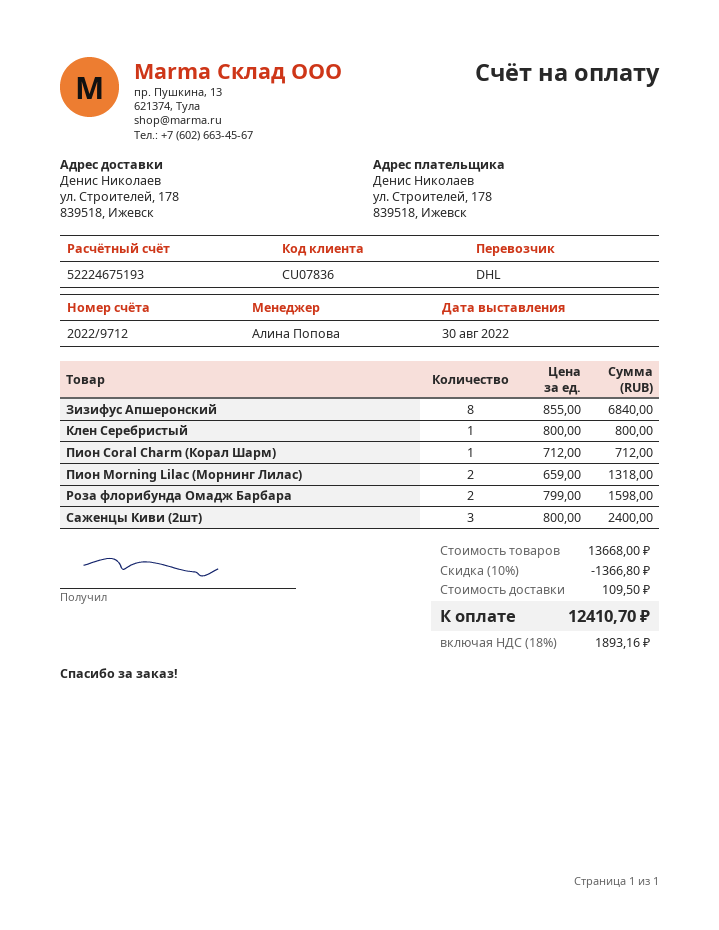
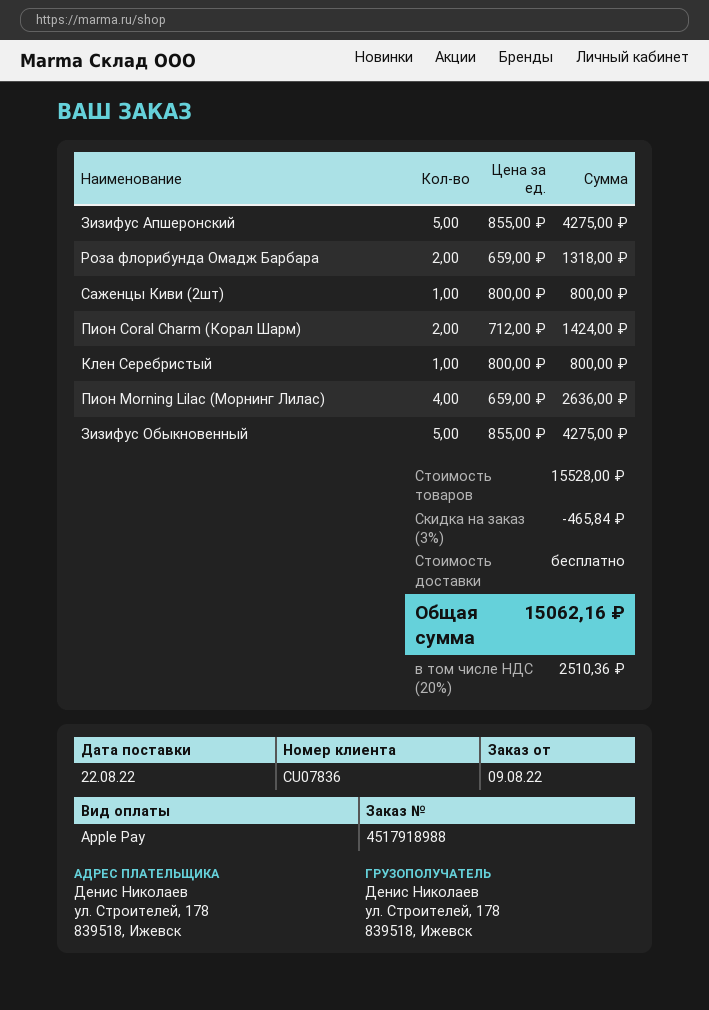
Зизифус Апшеронский: 8 x 855.00 = 6840.00 -> 5 x 855.00 = 4275.00
Пион Coral Charm (Корал Шарм): 1 x 712.00 = 712.00 -> 2 x 712.00 = 1424.00
Пион Morning Lilac (Морнинг Лилас): 2 x 659.00 = 1318.00 -> 4 x 659.00 = 2636.00
Роза флорибунда Омадж Барбара: 2 x 799.00 = 1598.00 -> 2 x 659.00 = 1318.00
Саженцы Киви (2шт): 3 x 800.00 = 2400.00 -> 1 x 800.00 = 800.00
Зизифус Обыкновенный: none -> 5 x 855.00 = 4275.00
subtotal: 13668.00 -> 15528.00
discount: 10% = 1366.80 -> 3% = 465.84
shipping: 109.50 -> 0.00
tax: 18% = 1893.16 -> 20% = 2510.36
total: 12410.70 -> 15062.16

